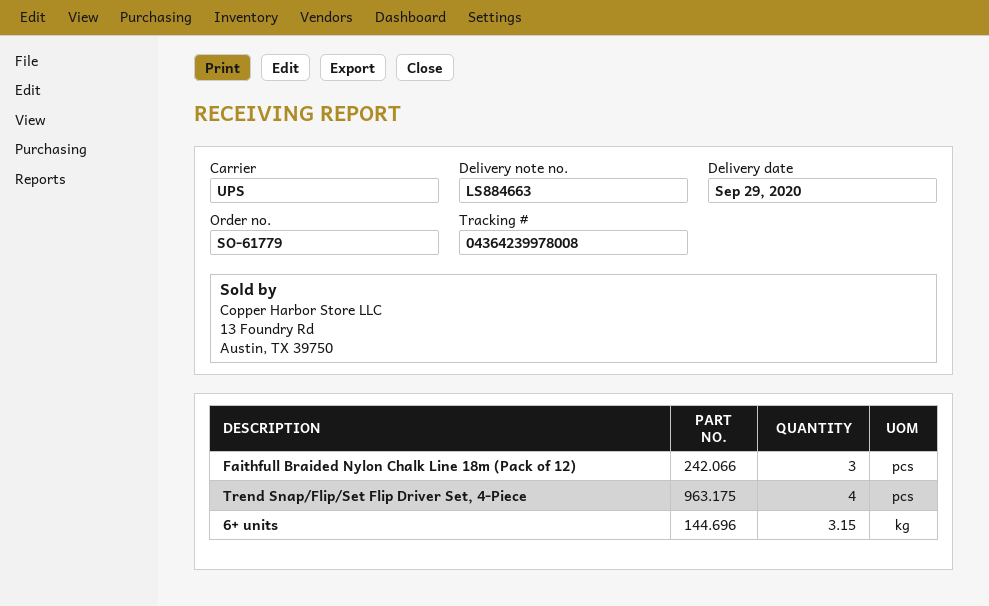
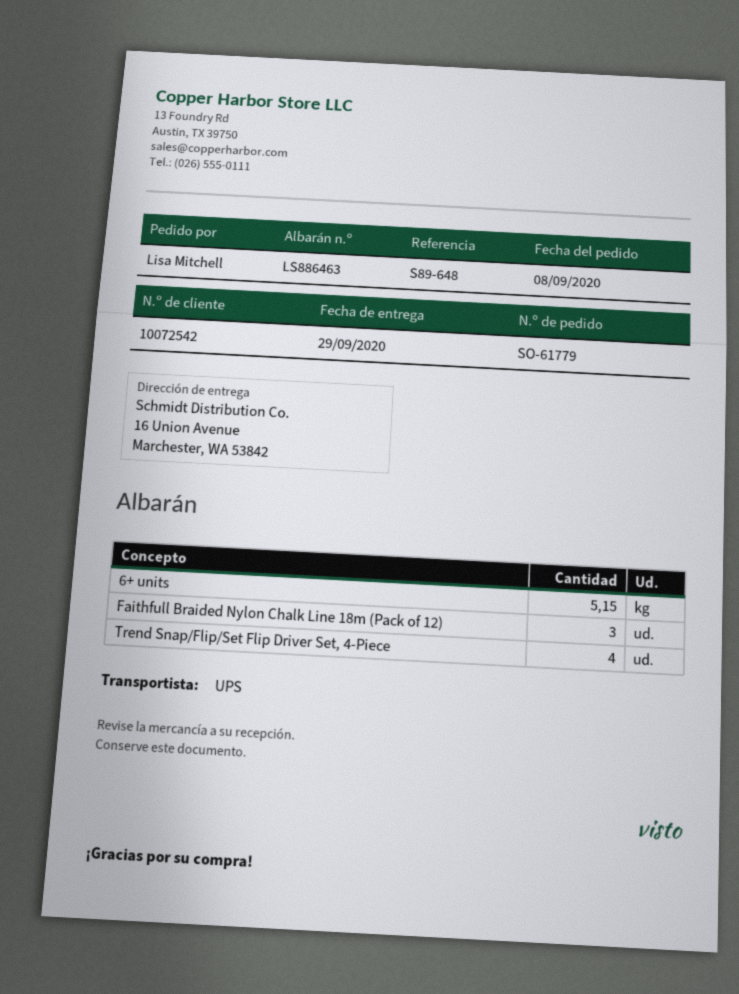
delivery note number: LS884663 -> LS886463
6+ units: 3.15 -> 5.15

